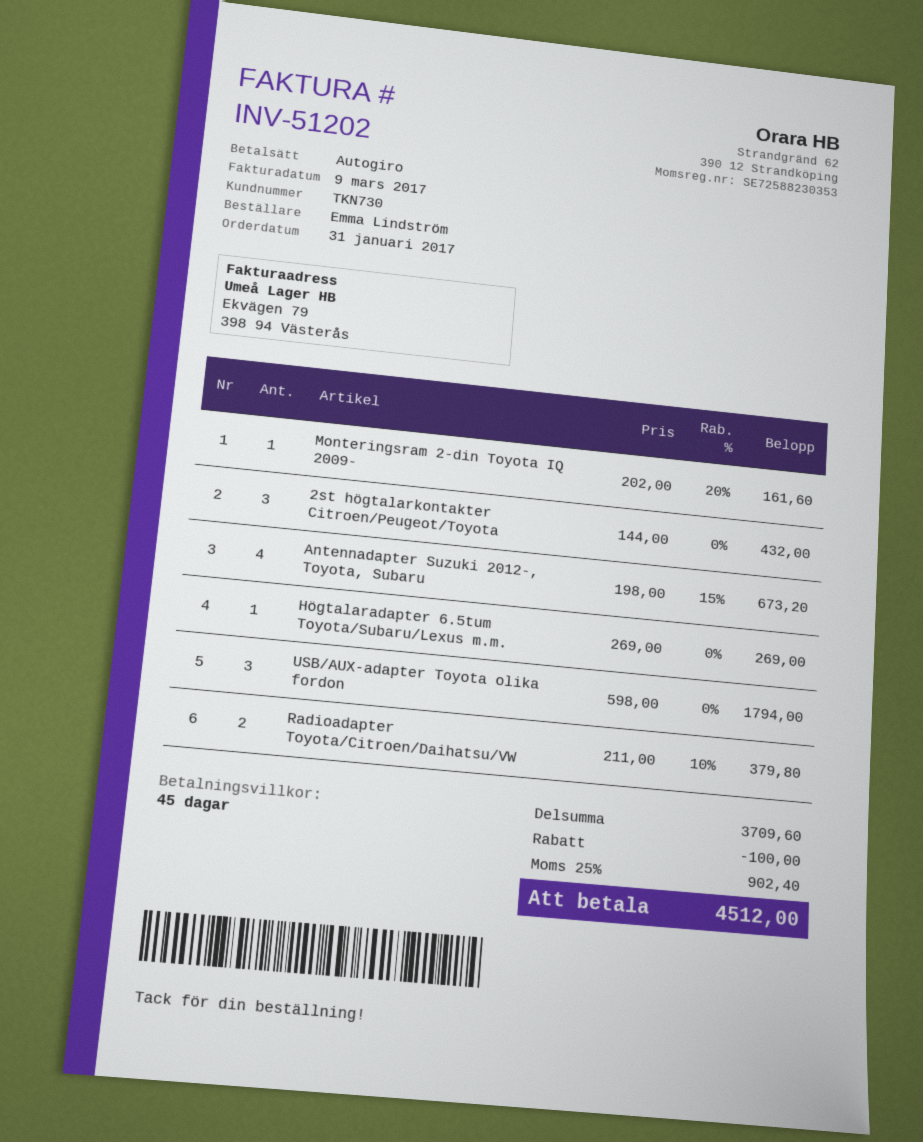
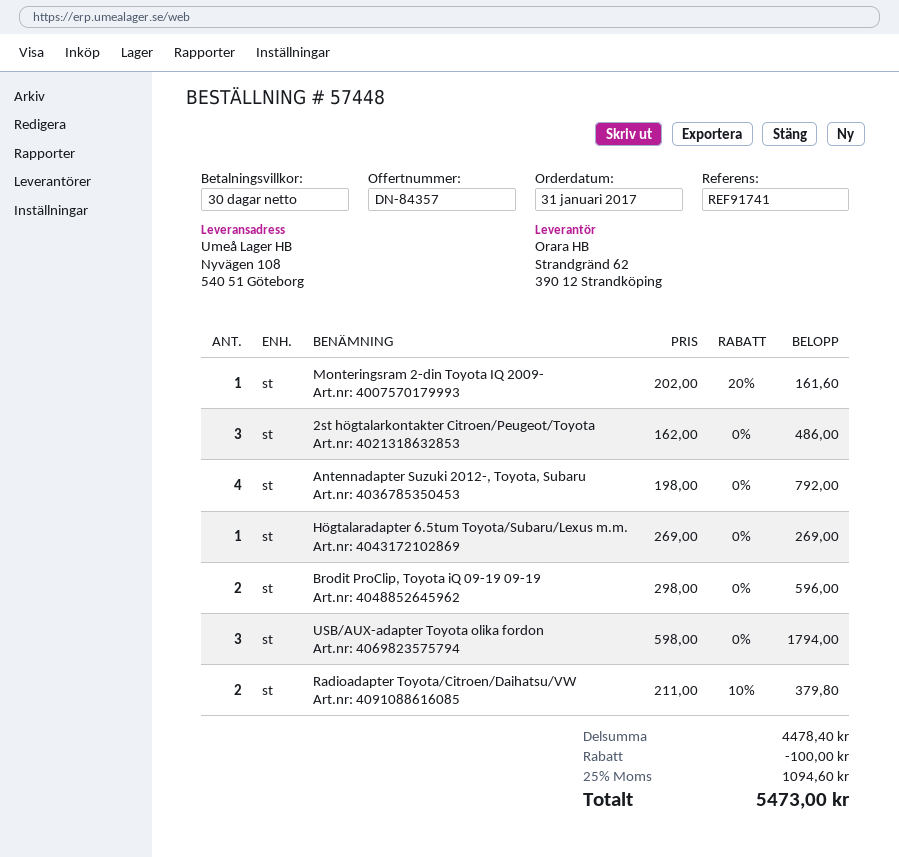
payment terms: 45 days -> 30 days
2st högtalarkontakter Citroen/Peugeot/Toyota: 3 x 144.00 = 432.00 -> 3 x 162.00 = 486.00
Antennadapter Suzuki 2012-, Toyota, Subaru: 4 x 198.00 - 15% = 673.20 -> 4 x 198.00 = 792.00
Brodit ProClip, Toyota iQ 09-19 09-19: none -> 2 x 298.00 = 596.00
subtotal: 3709.60 -> 4478.40
tax: 25% = 902.40 -> 25% = 1094.60
total: 4512.00 -> 5473.00

